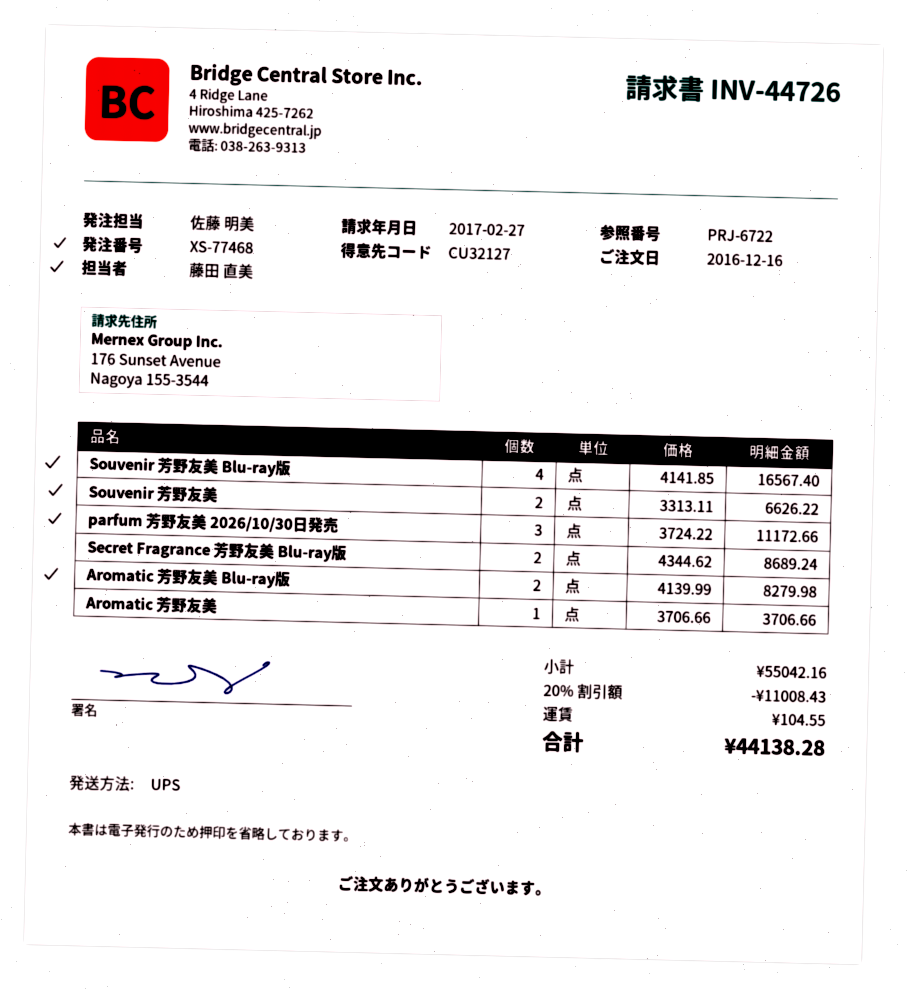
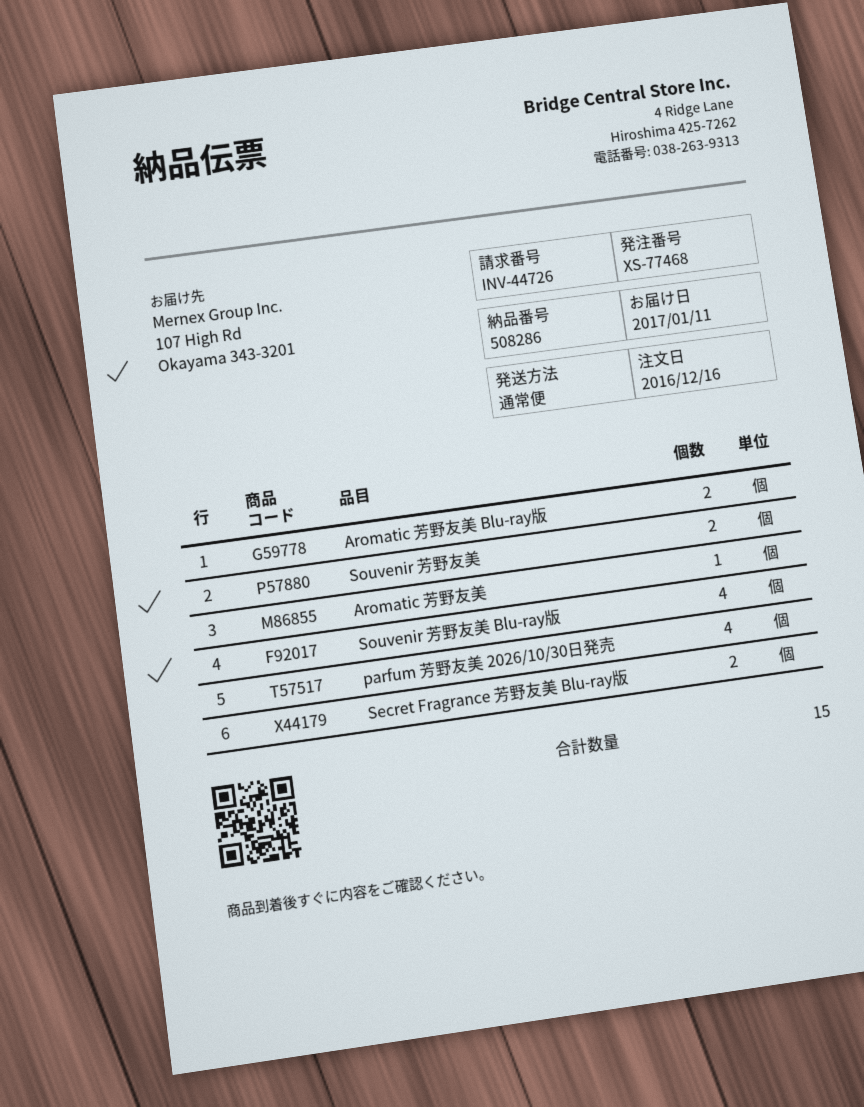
shipping method: UPS -> standard
parfum 芳野友美 2026/10/30日発売: 3 -> 4

